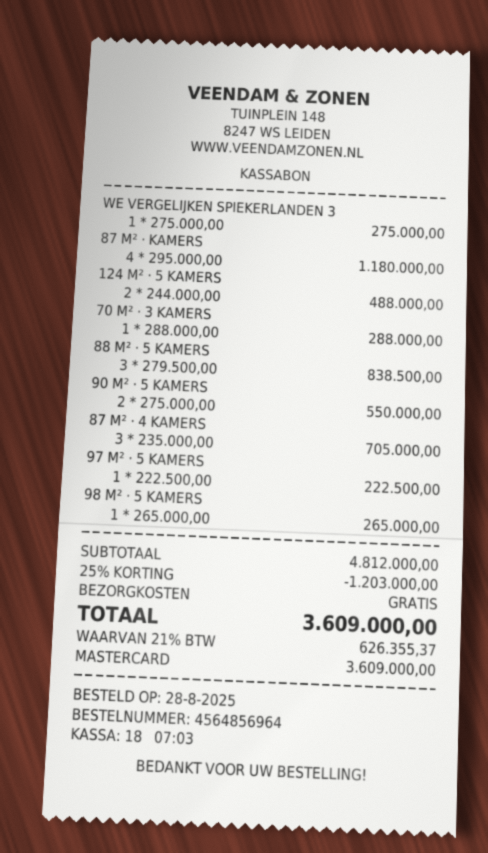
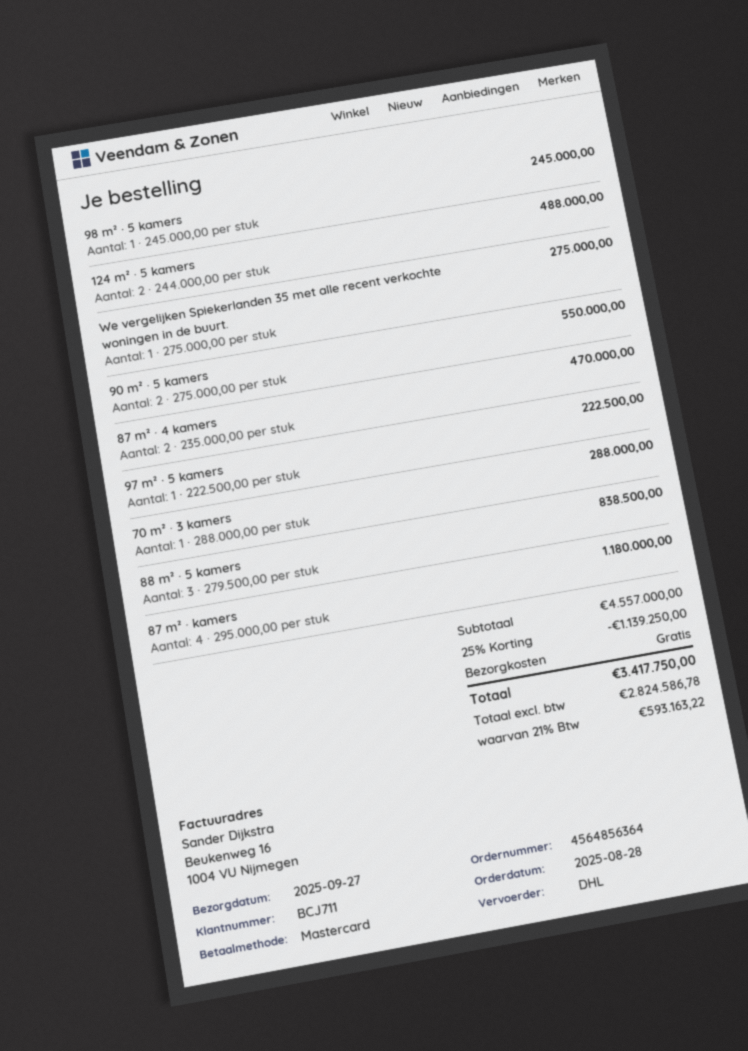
order number: 4564856964 -> 4564856364
87 M² · 4 KAMERS: 3 x 235000.00 = 705000.00 -> 2 x 235000.00 = 470000.00
98 M² · 5 KAMERS: 1 x 265000.00 = 265000.00 -> 1 x 245000.00 = 245000.00
subtotal: 4812000.00 -> 4557000.00
discount: 25% = 1203000.00 -> 25% = 1139250.00
tax: 21% = 626355.37 -> 21% = 593163.22
total: 3609000.00 -> 3417750.00

